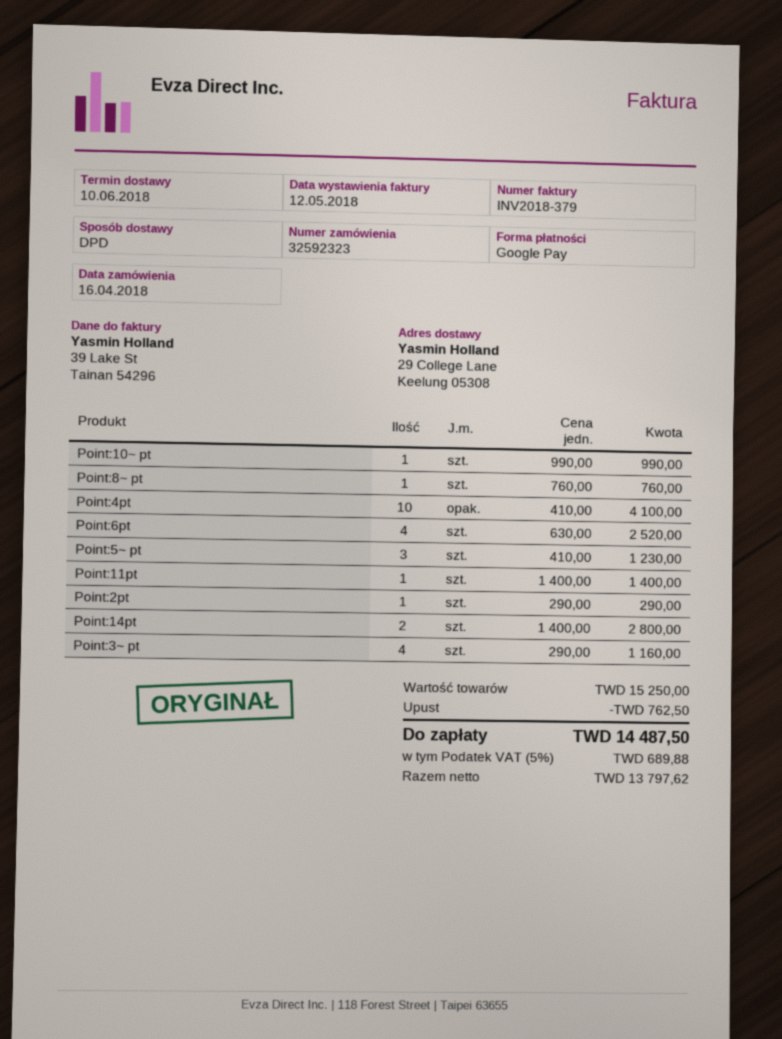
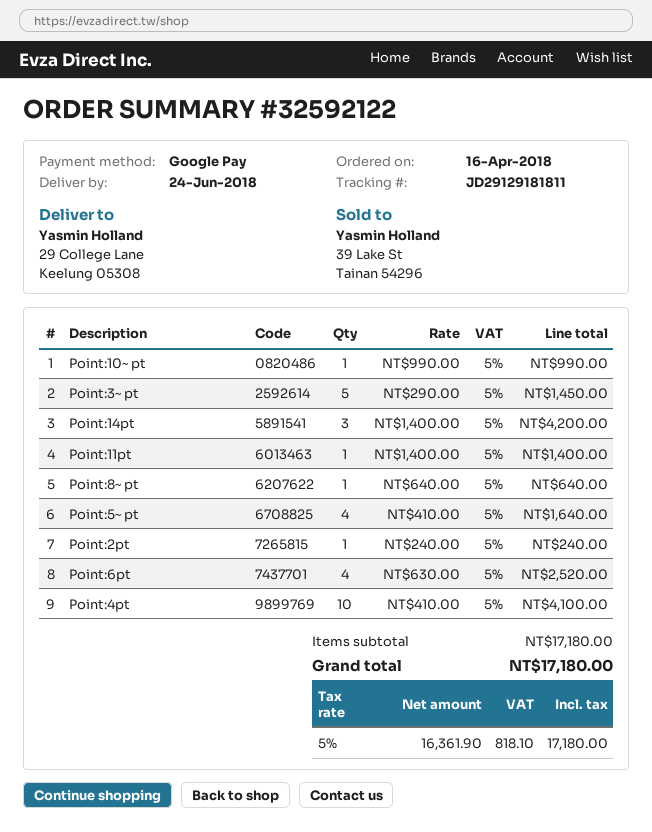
order number: 32592323 -> 32592122
delivery date: 2018-06-10 -> 2018-06-24
Point:8~ pt: 1 x 760.00 = 760.00 -> 1 x 640.00 = 640.00
Point:5~ pt: 3 x 410.00 = 1230.00 -> 4 x 410.00 = 1640.00
Point:2pt: 1 x 290.00 = 290.00 -> 1 x 240.00 = 240.00
Point:14pt: 2 x 1400.00 = 2800.00 -> 3 x 1400.00 = 4200.00
Point:3~ pt: 4 x 290.00 = 1160.00 -> 5 x 290.00 = 1450.00
subtotal: 15250.00 -> 17180.00
discount: 762.50 -> none
net: 13797.62 -> 16361.90
tax: 5% = 689.88 -> 5% = 818.10
total: 14487.50 -> 17180.00

